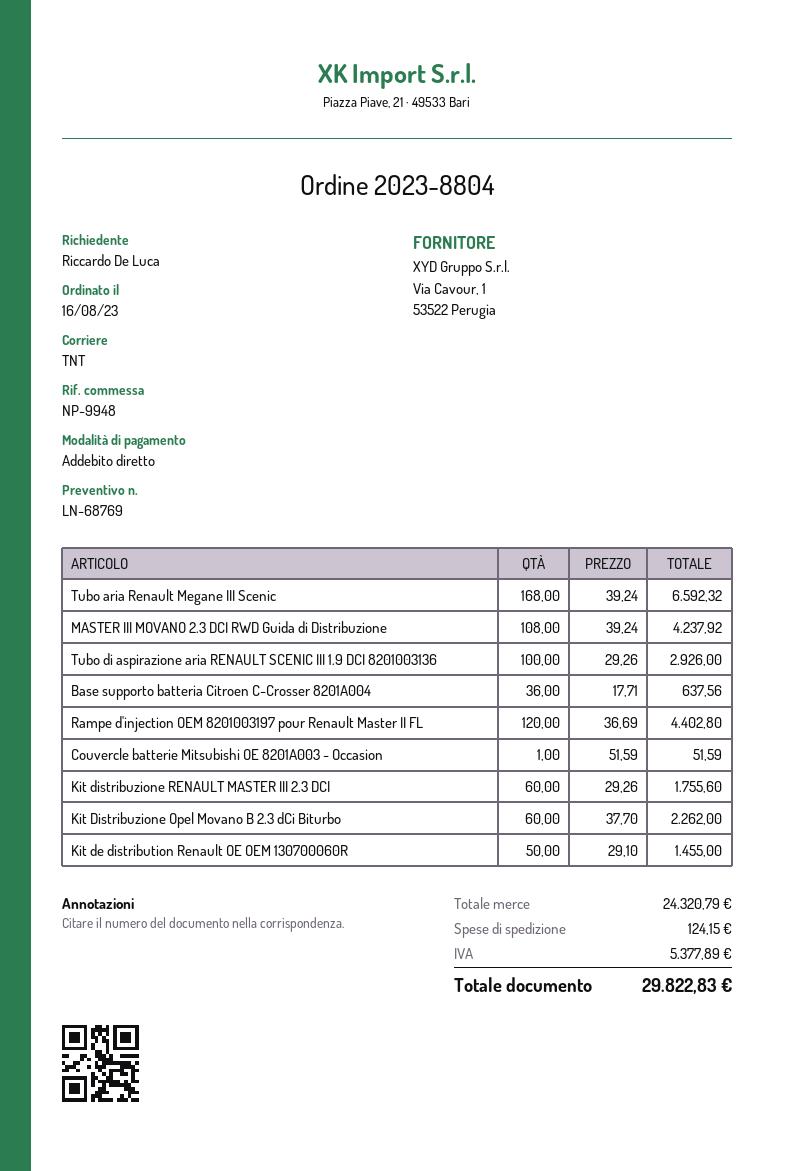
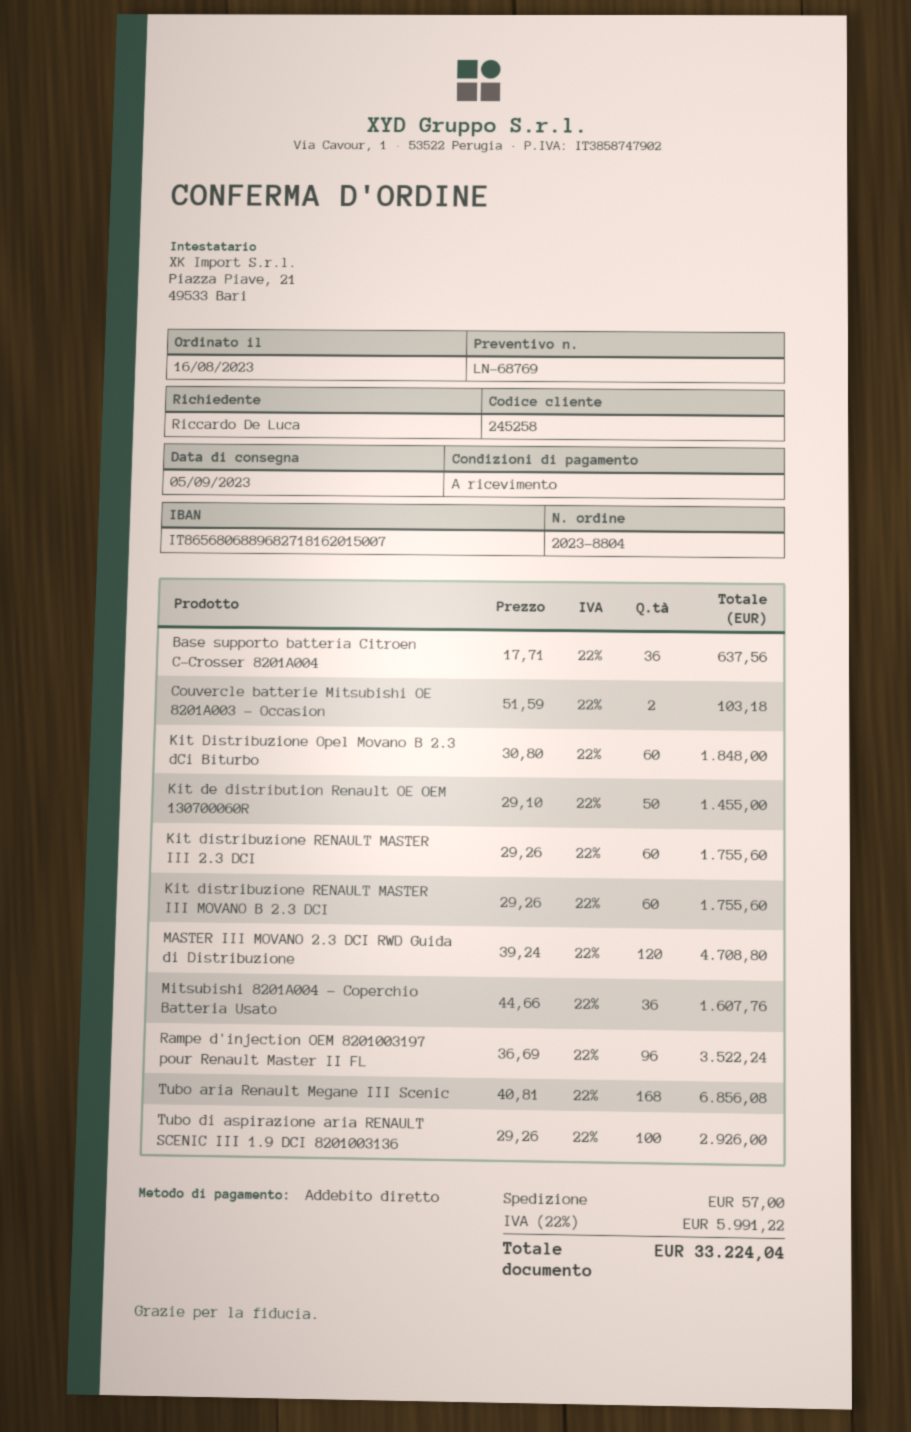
Tubo aria Renault Megane III Scenic: 168 x 39.24 = 6592.32 -> 168 x 40.81 = 6856.08
MASTER III MOVANO 2.3 DCI RWD Guida di Distribuzione: 108 x 39.24 = 4237.92 -> 120 x 39.24 = 4708.80
Rampe d'injection OEM 8201003197 pour Renault Master II FL: 120 x 36.69 = 4402.80 -> 96 x 36.69 = 3522.24
Couvercle batterie Mitsubishi OE 8201A003 - Occasion: 1 x 51.59 = 51.59 -> 2 x 51.59 = 103.18
Kit Distribuzione Opel Movano B 2.3 dCi Biturbo: 60 x 37.70 = 2262.00 -> 60 x 30.80 = 1848.00
Kit distribuzione RENAULT MASTER III MOVANO B 2.3 DCI: none -> 60 x 29.26 = 1755.60
Mitsubishi 8201A004 - Coperchio Batteria Usato: none -> 36 x 44.66 = 1607.76
shipping: 124.15 -> 57.00
tax: 5377.89 -> 5991.22
total: 29822.83 -> 33224.04

